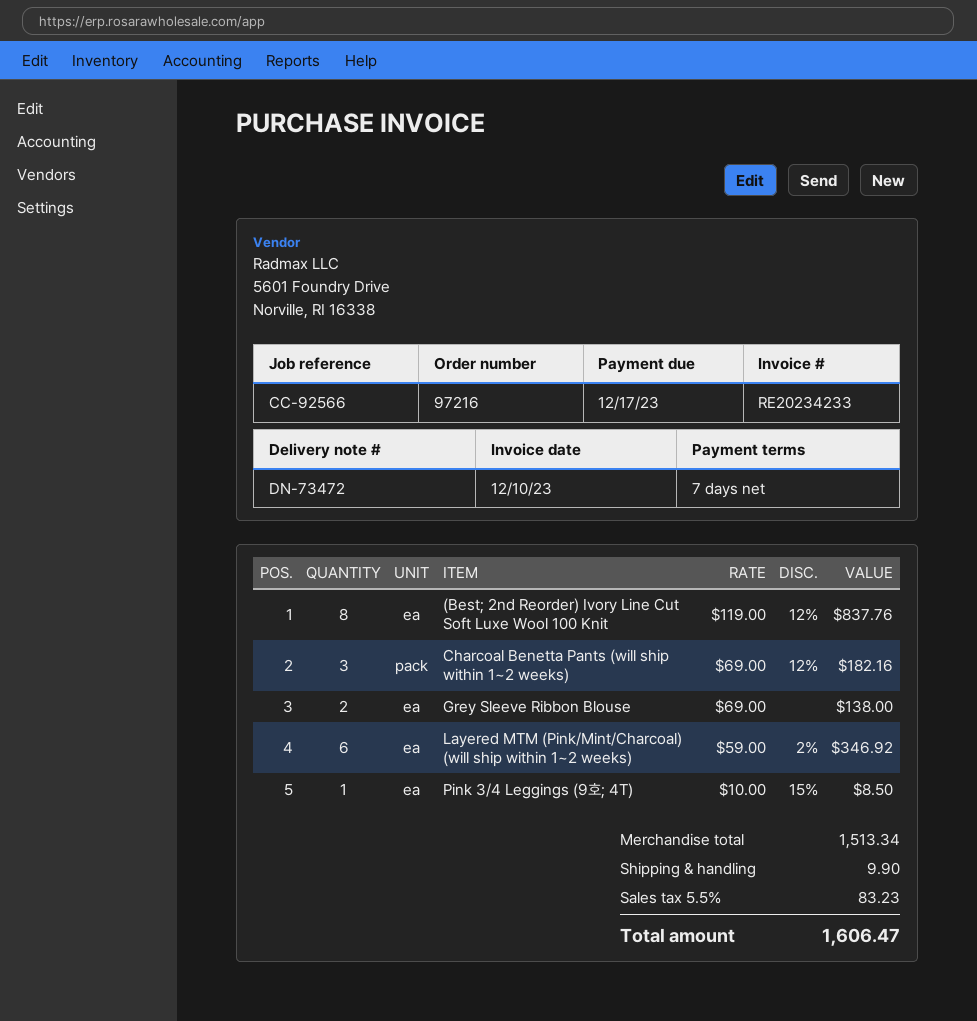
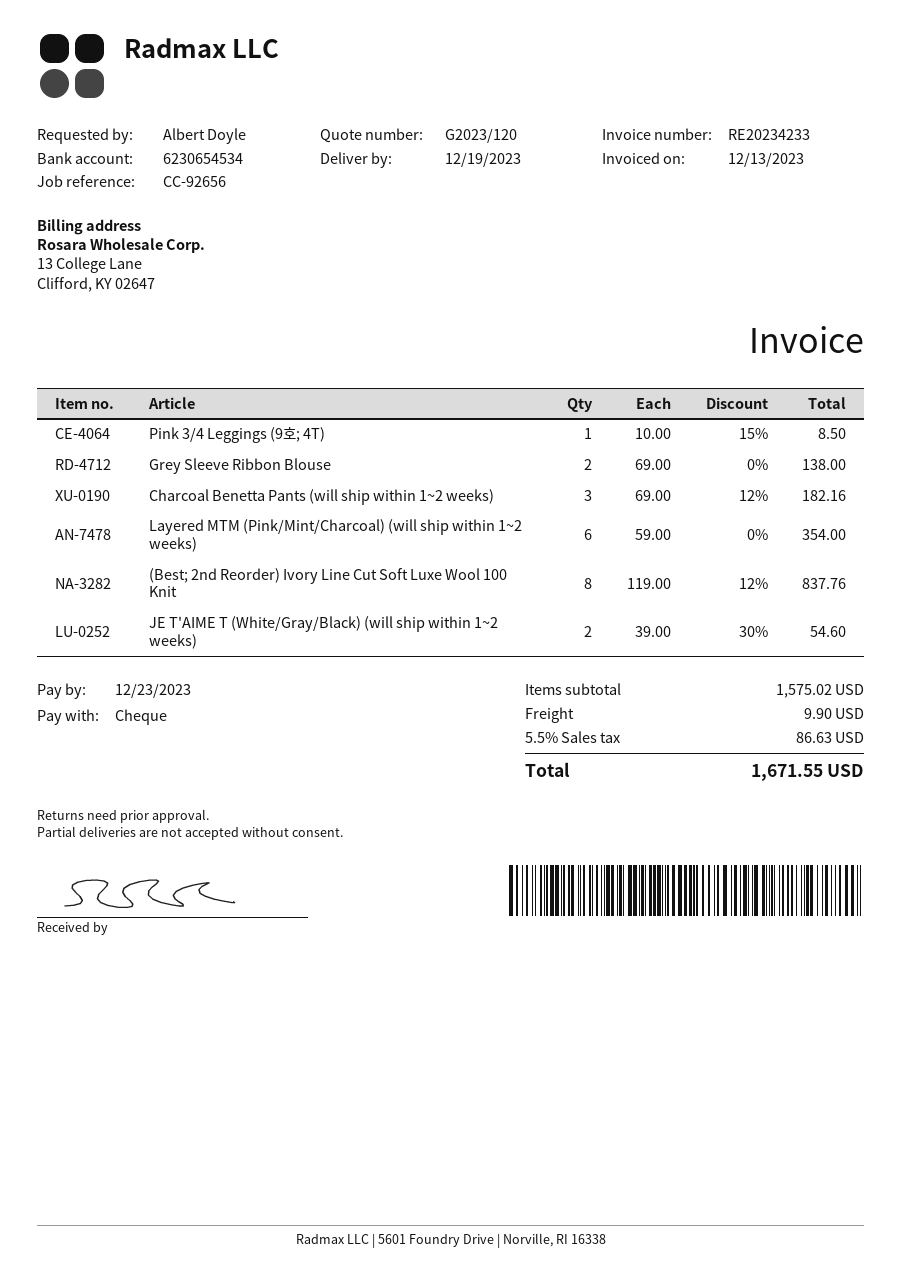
invoice date: 2023-12-10 -> 2023-12-13
due date: 2023-12-17 -> 2023-12-23
reference: CC-92566 -> CC-92656
Layered MTM (Pink/Mint/Charcoal) (will ship within 1~2 weeks): 6 x 59.00 - 2% = 346.92 -> 6 x 59.00 = 354.00
JE T'AIME T (White/Gray/Black) (will ship within 1~2 weeks): none -> 2 x 39.00 - 30% = 54.60
subtotal: 1513.34 -> 1575.02
tax: 5.5% = 83.23 -> 5.5% = 86.63
total: 1606.47 -> 1671.55

